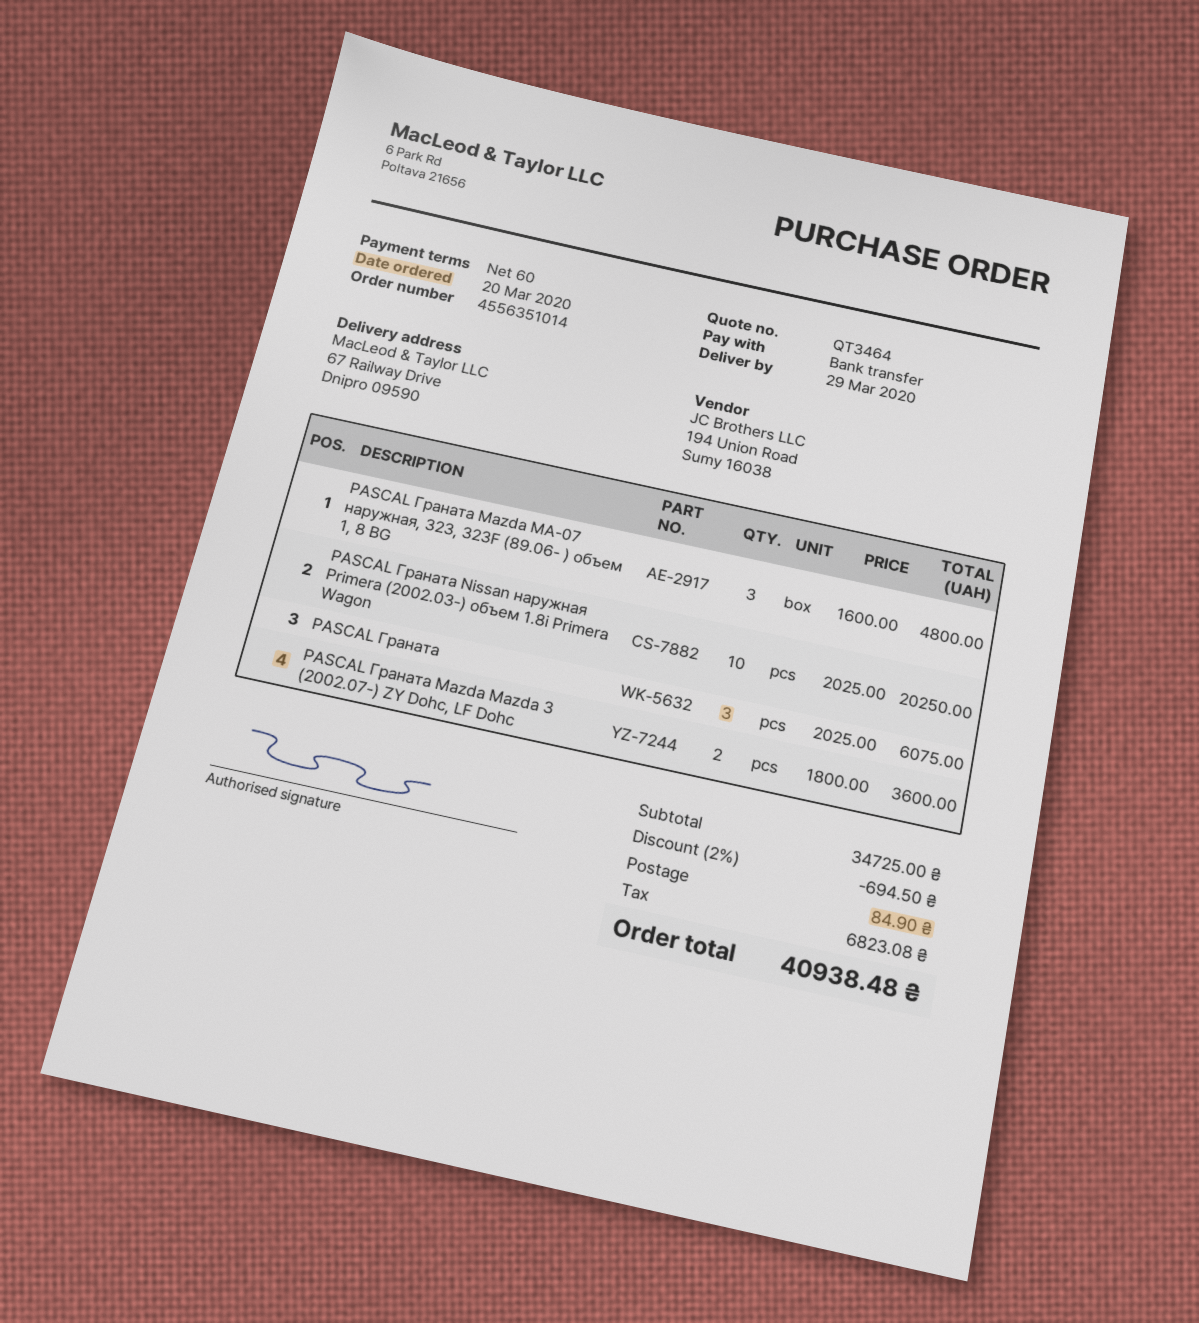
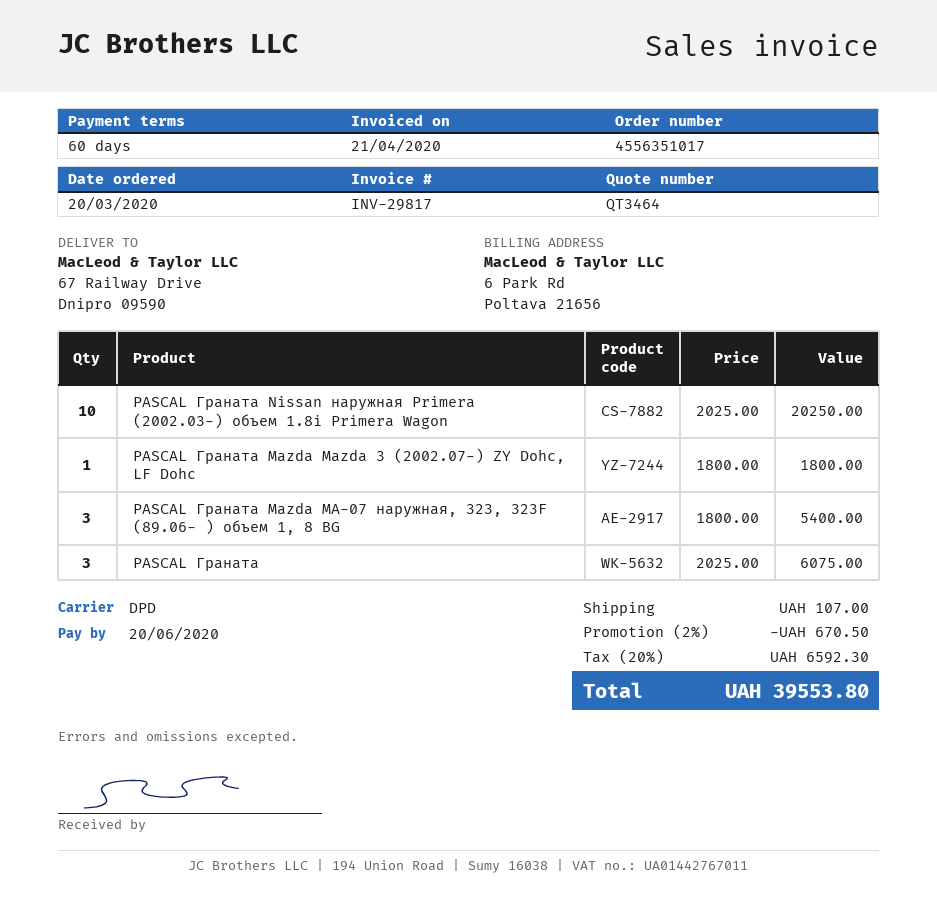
order number: 4556351014 -> 4556351017
PASCAL Граната Mazda MA-07 наружная, 323, 323F (89.06- ) объем 1, 8 BG: 3 x 1600.00 = 4800.00 -> 3 x 1800.00 = 5400.00
PASCAL Граната Mazda Mazda 3 (2002.07-) ZY Dohc, LF Dohc: 2 x 1800.00 = 3600.00 -> 1 x 1800.00 = 1800.00
discount: 2% = 694.50 -> 2% = 670.50
shipping: 84.90 -> 107.00
tax: 6823.08 -> 6592.30
total: 40938.48 -> 39553.80

